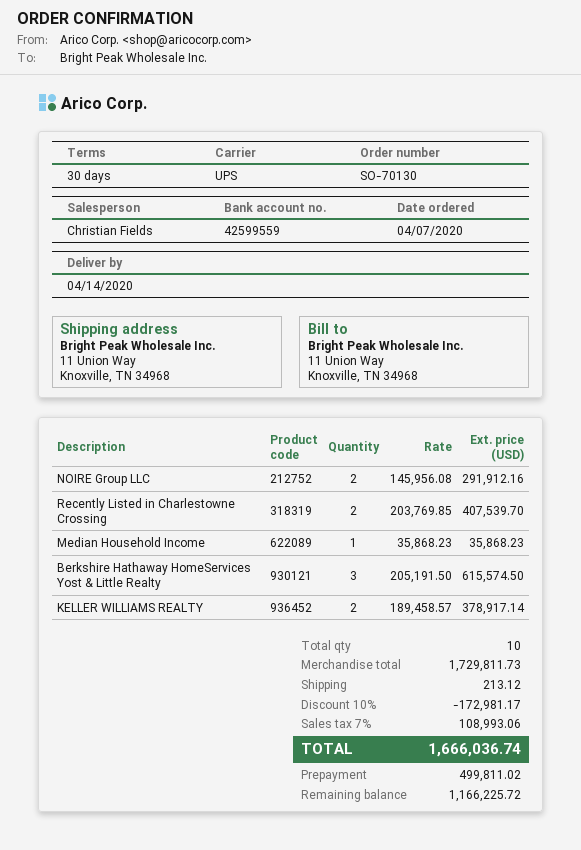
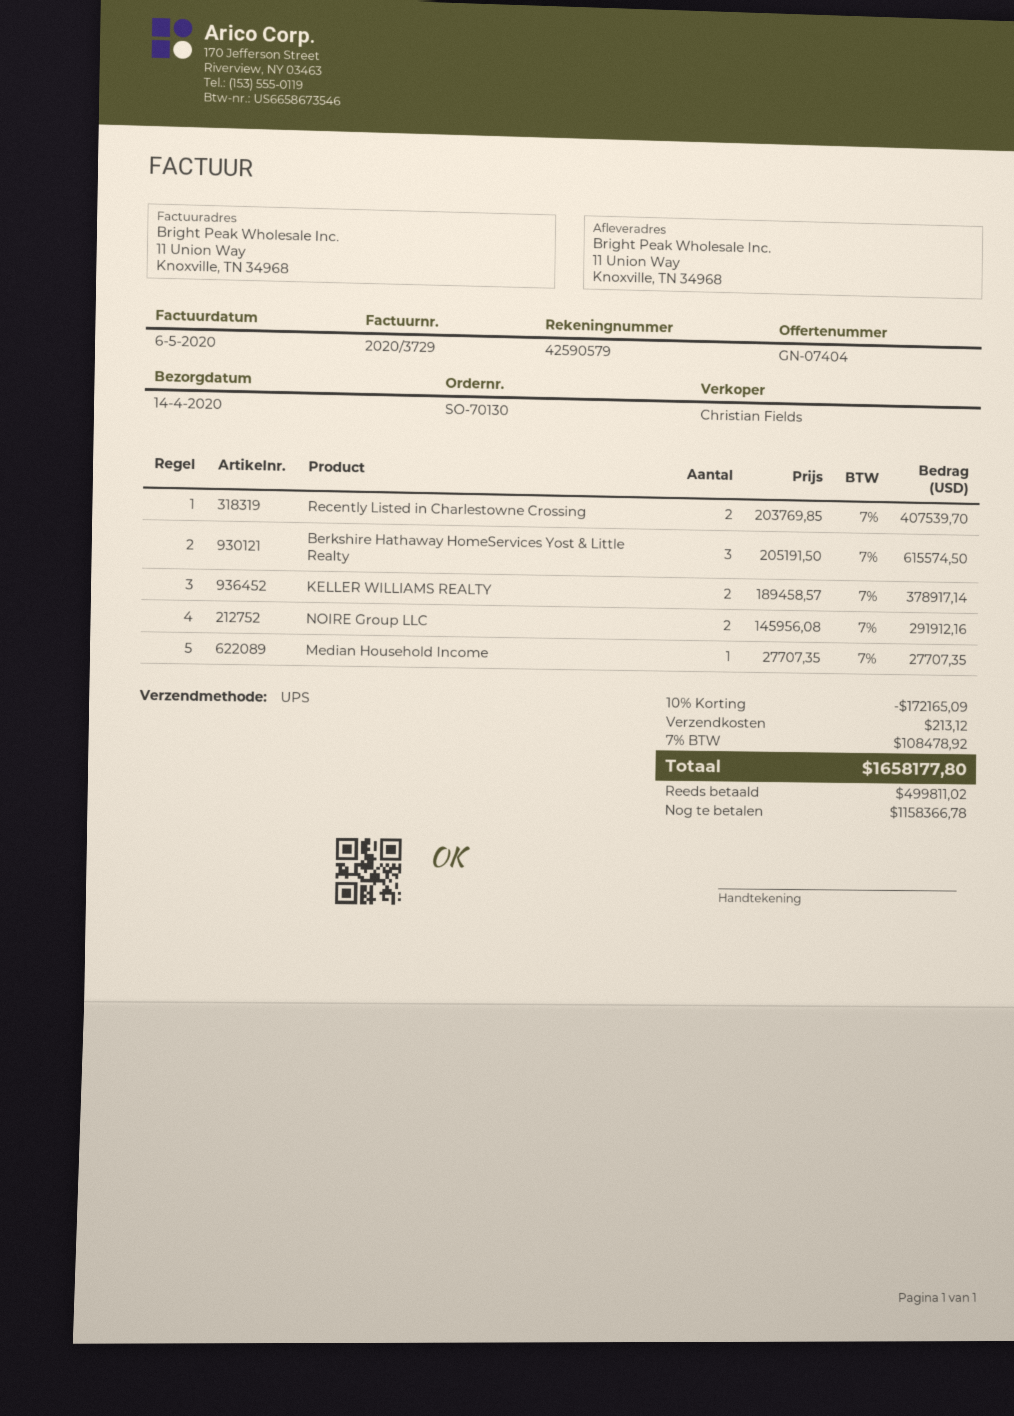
bank account: 42599559 -> 42590579
Median Household Income: 1 x 35868.23 = 35868.23 -> 1 x 27707.35 = 27707.35
discount: 10% = 172981.17 -> 10% = 172165.09
tax: 7% = 108993.06 -> 7% = 108478.92
total: 1666036.74 -> 1658177.80
balance: 1166225.72 -> 1158366.78

